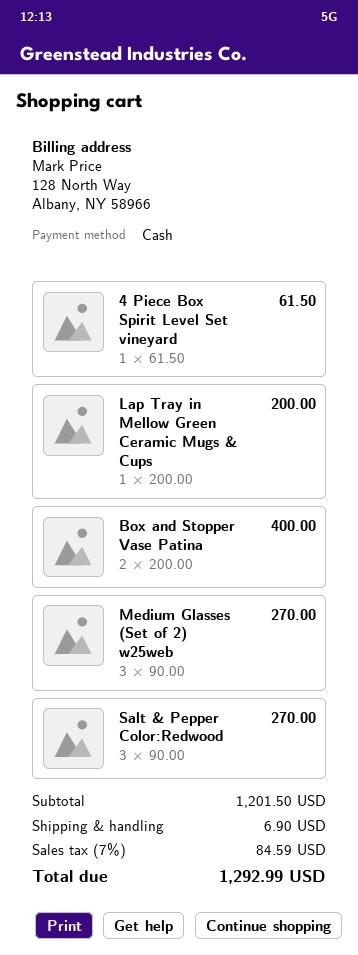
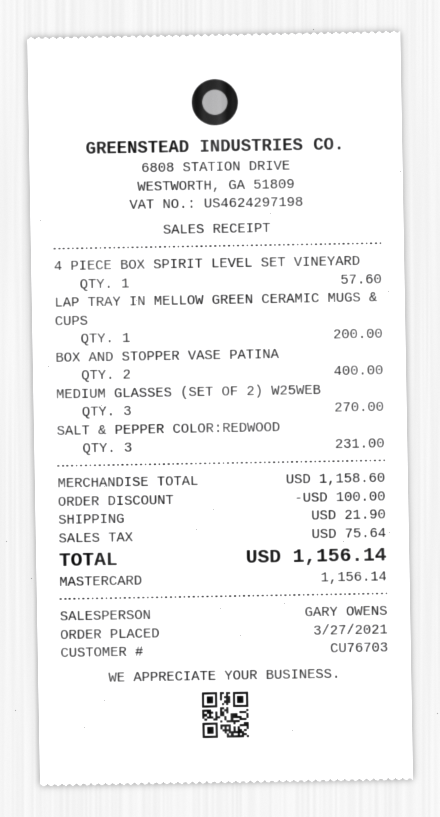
payment method: cash -> Mastercard
4 Piece Box Spirit Level Set vineyard: 1 for 61.50 -> 1 for 57.60
Salt & Pepper Color:Redwood: 3 for 270.00 -> 3 for 231.00
subtotal: 1201.50 -> 1158.60
discount: none -> 100.00
shipping: 6.90 -> 21.90
tax: 84.59 -> 75.64
total: 1292.99 -> 1156.14

